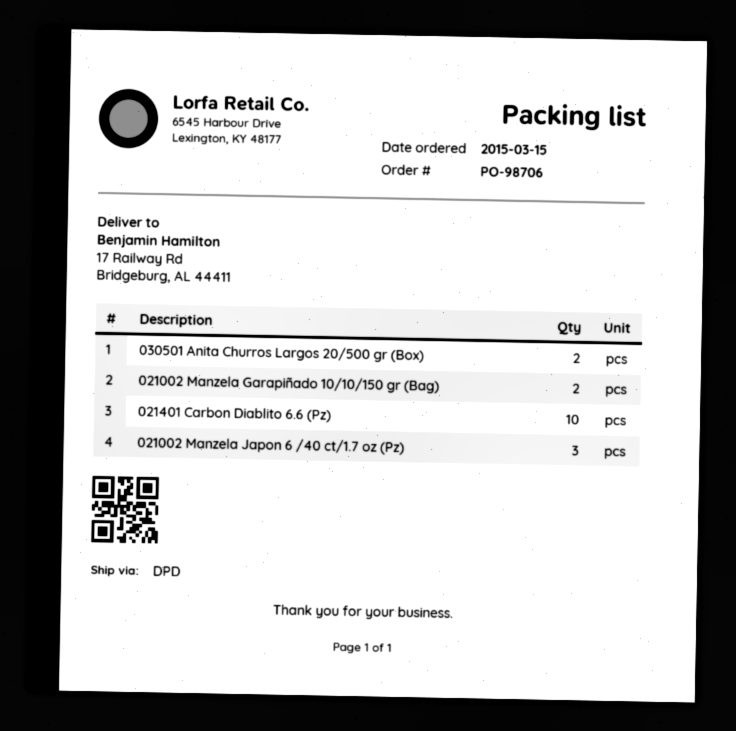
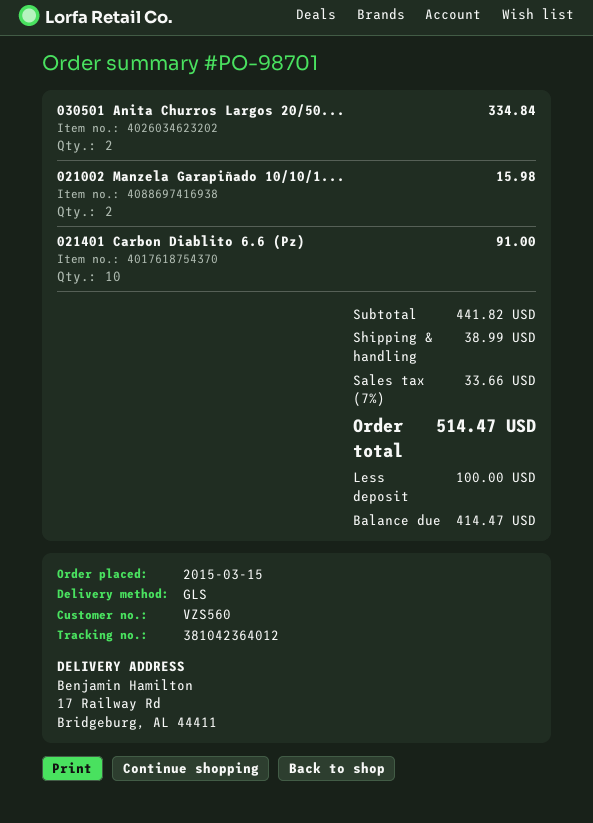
order number: PO-98706 -> PO-98701
shipping method: DPD -> GLS
021002 Manzela Japon 6 /40 ct/1.7 oz (Pz): 3 -> none

